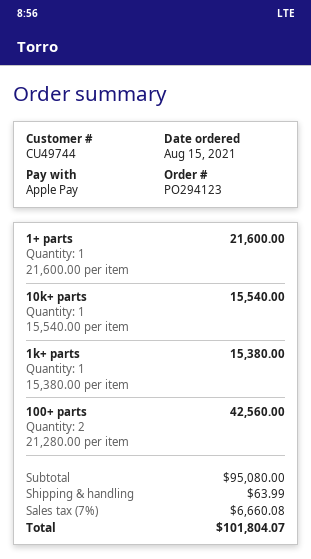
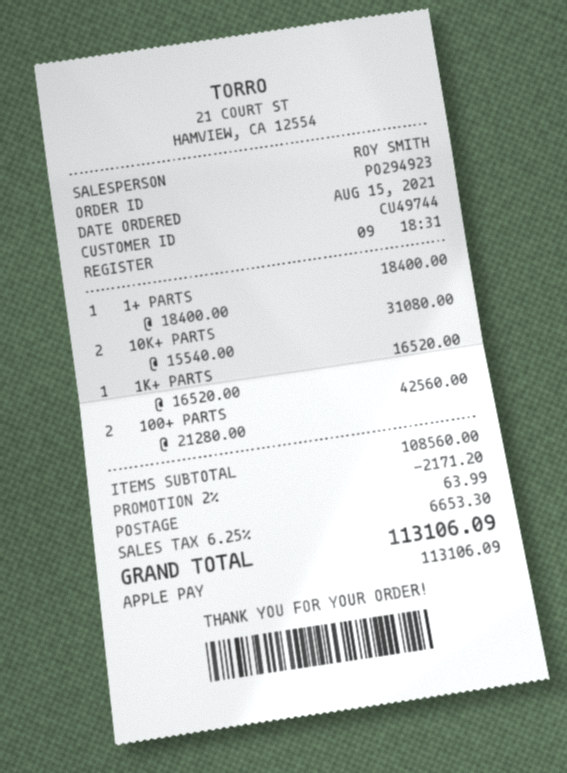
order number: PO294123 -> PO294923
1+ parts: 1 x 21600.00 = 21600.00 -> 1 x 18400.00 = 18400.00
10k+ parts: 1 x 15540.00 = 15540.00 -> 2 x 15540.00 = 31080.00
1k+ parts: 1 x 15380.00 = 15380.00 -> 1 x 16520.00 = 16520.00
subtotal: 95080.00 -> 108560.00
discount: none -> 2% = 2171.20
tax: 7% = 6660.08 -> 6.25% = 6653.30
total: 101804.07 -> 113106.09

